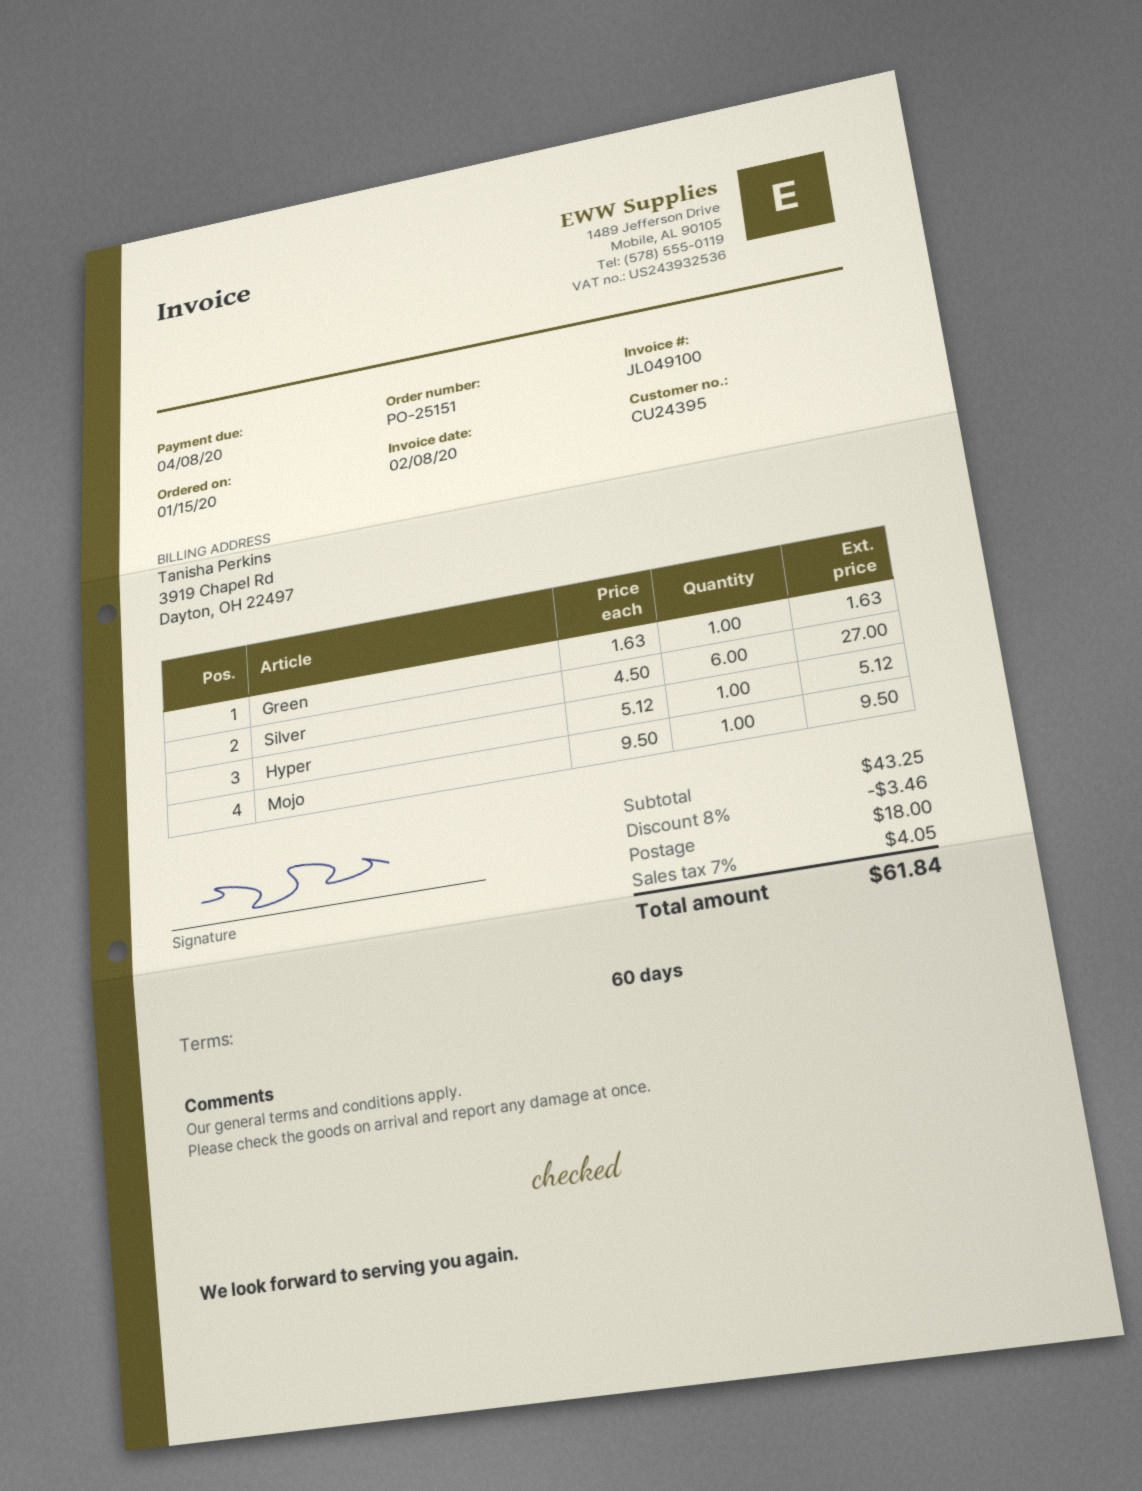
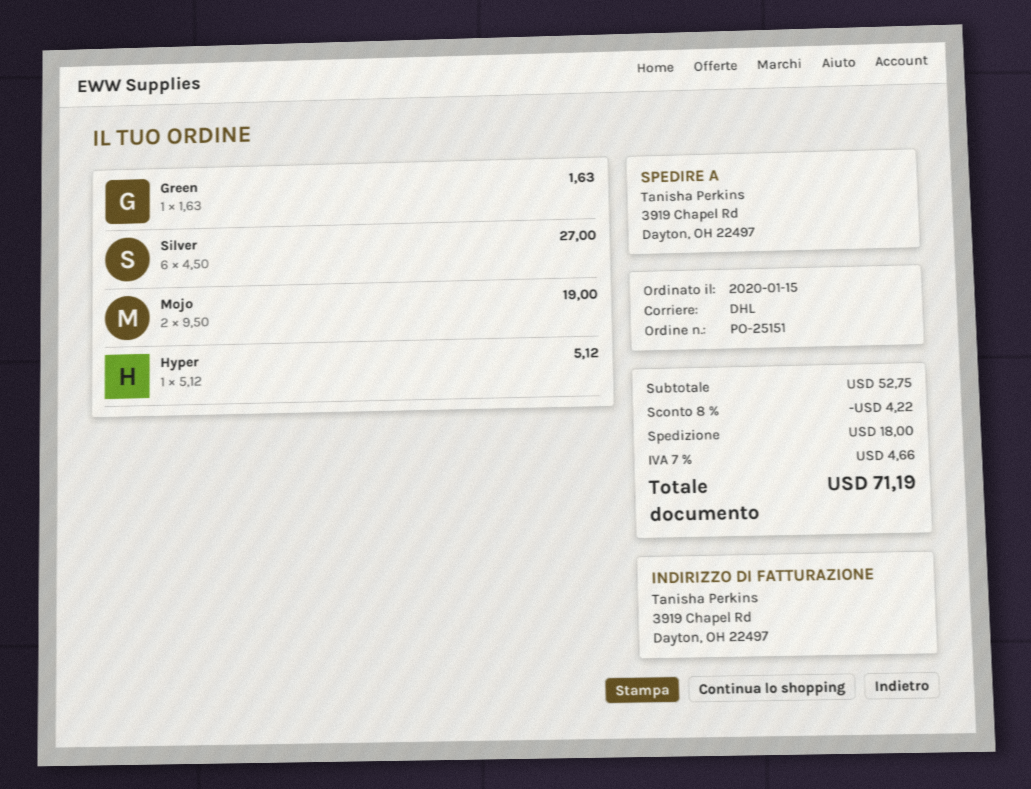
Mojo: 1 x 9.50 = 9.50 -> 2 x 9.50 = 19.00
subtotal: 43.25 -> 52.75
discount: 8% = 3.46 -> 8% = 4.22
tax: 7% = 4.05 -> 7% = 4.66
total: 61.84 -> 71.19

